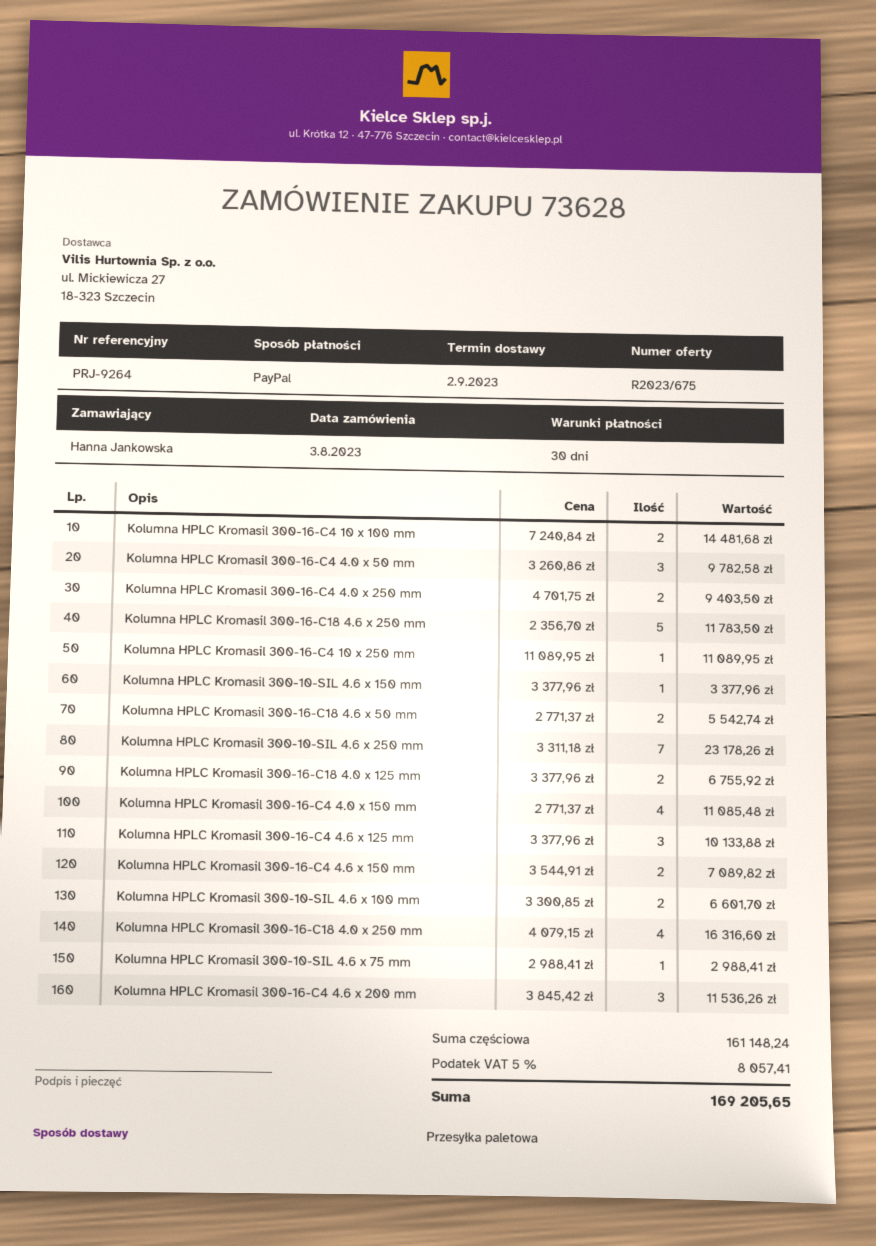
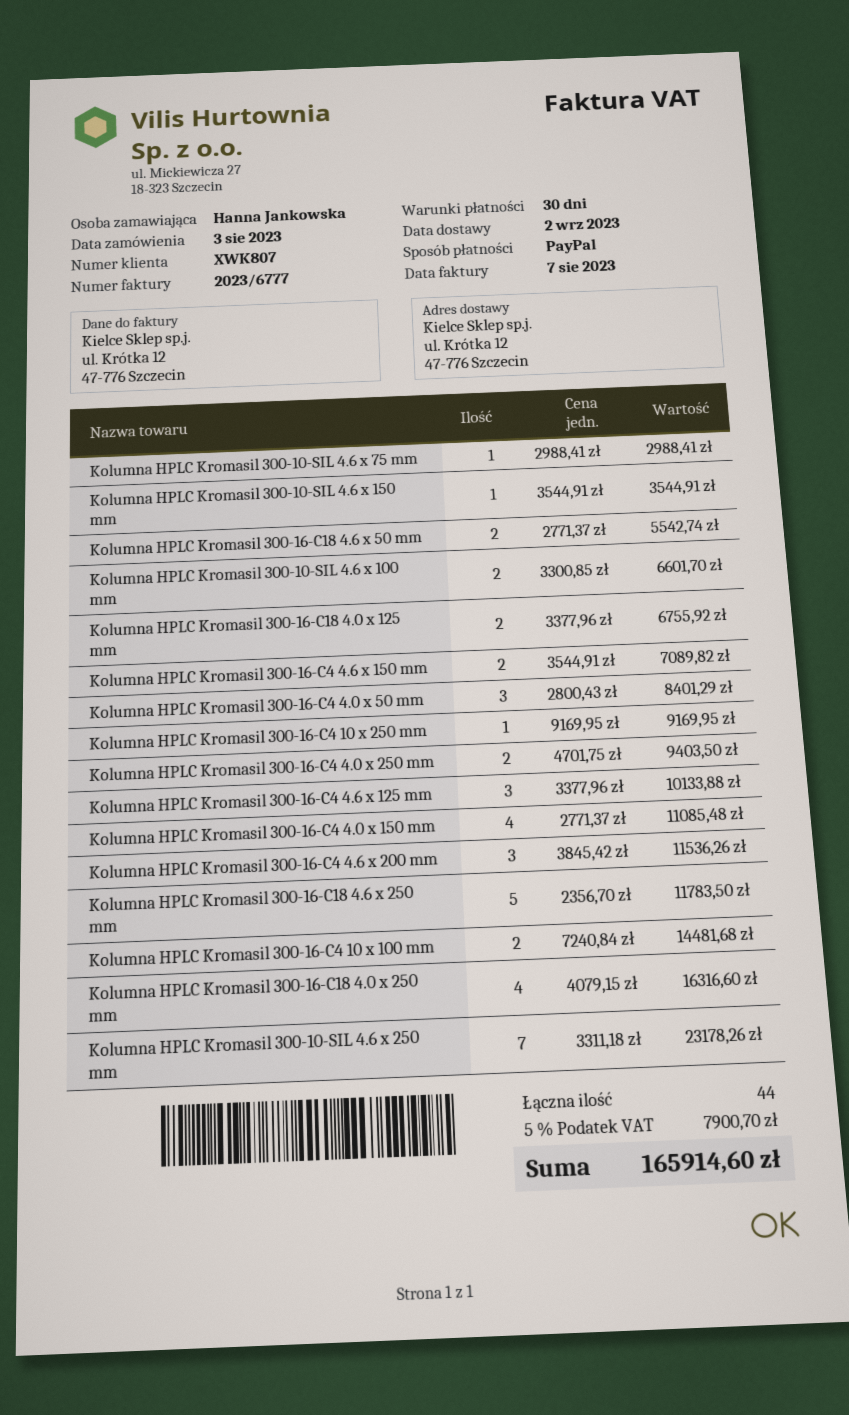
Kolumna HPLC Kromasil 300-16-C4 4.0 x 50 mm: 3 x 3260.86 = 9782.58 -> 3 x 2800.43 = 8401.29
Kolumna HPLC Kromasil 300-16-C4 10 x 250 mm: 1 x 11089.95 = 11089.95 -> 1 x 9169.95 = 9169.95
Kolumna HPLC Kromasil 300-10-SIL 4.6 x 150 mm: 1 x 3377.96 = 3377.96 -> 1 x 3544.91 = 3544.91
tax: 5% = 8057.41 -> 5% = 7900.70
total: 169205.65 -> 165914.60

